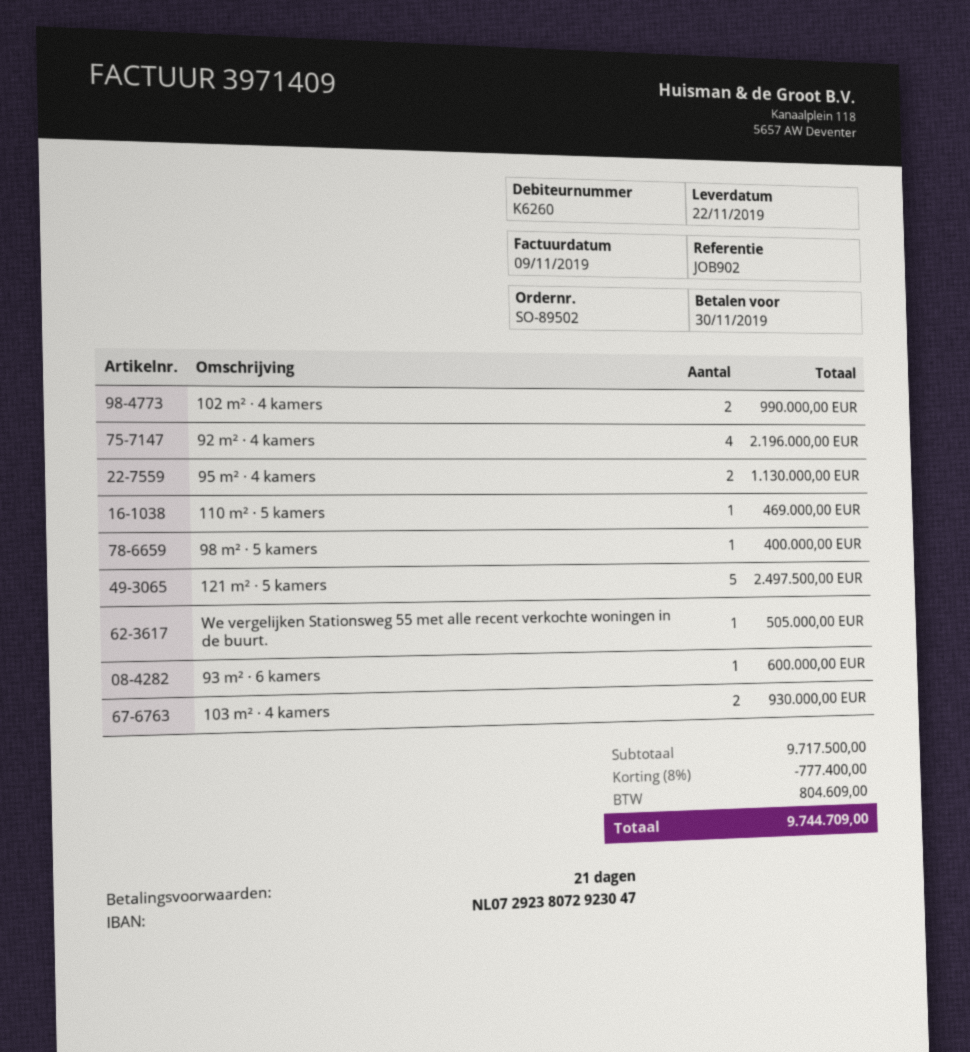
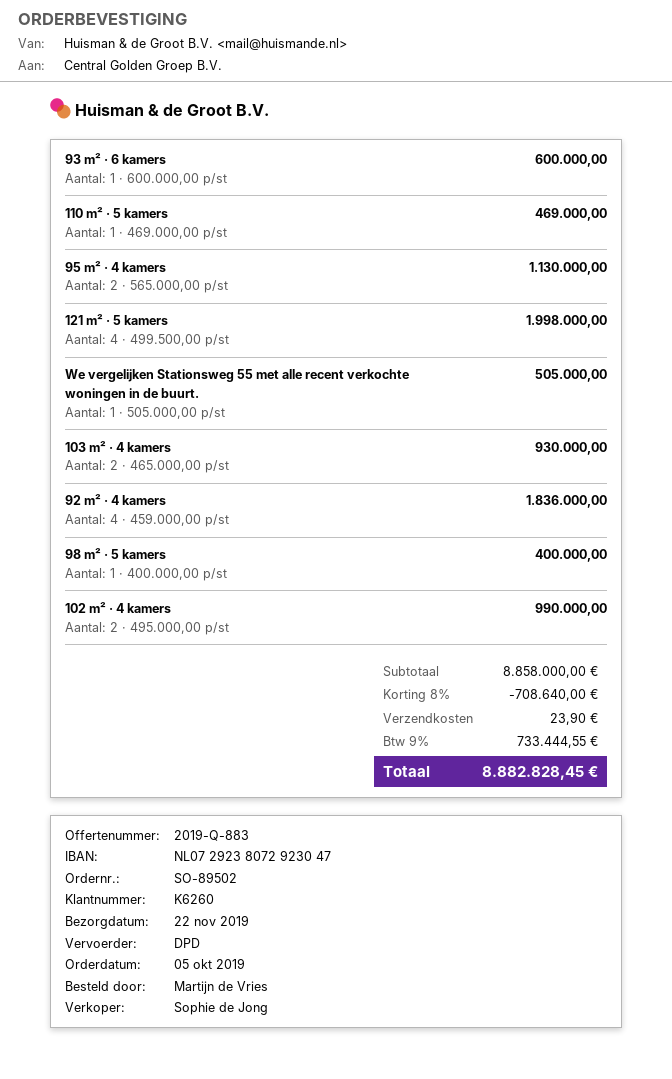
92 m² · 4 kamers: 4 for 2196000.00 -> 4 for 1836000.00
121 m² · 5 kamers: 5 for 2497500.00 -> 4 for 1998000.00
subtotal: 9717500.00 -> 8858000.00
discount: 8% = 777400.00 -> 8% = 708640.00
shipping: none -> 23.90
tax: 804609.00 -> 733444.55
total: 9744709.00 -> 8882828.45

